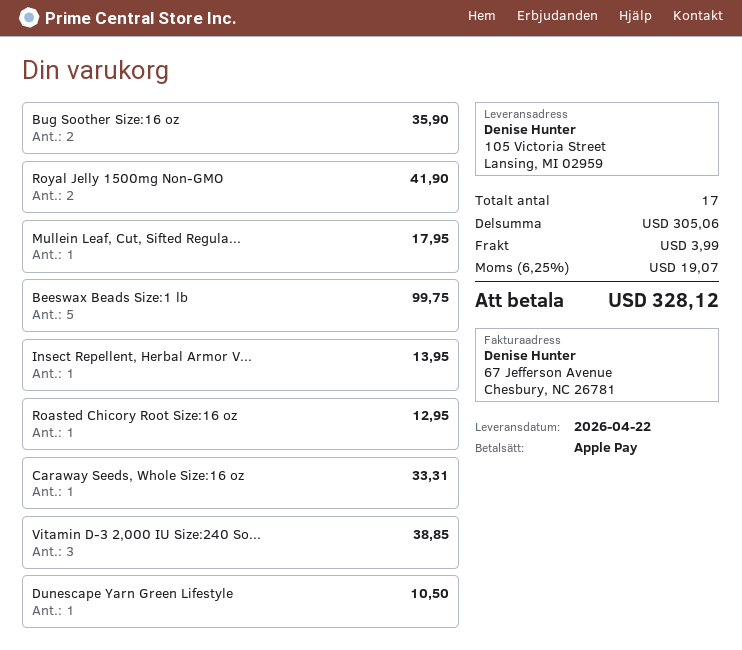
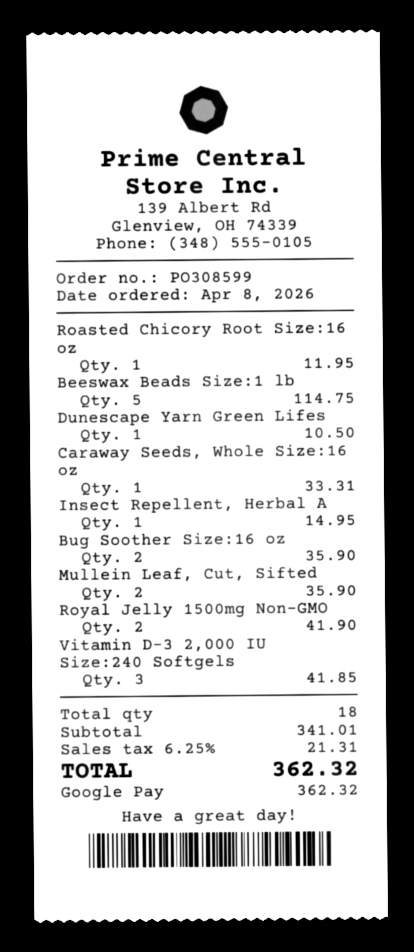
payment method: Apple Pay -> Google Pay
Mullein Leaf, Cut, Sifted Regula...: 1 for 17.95 -> 2 for 35.90
Beeswax Beads Size:1 lb: 5 for 99.75 -> 5 for 114.75
Insect Repellent, Herbal Armor V...: 1 for 13.95 -> 1 for 14.95
Roasted Chicory Root Size:16 oz: 1 for 12.95 -> 1 for 11.95
Vitamin D-3 2,000 IU Size:240 So...: 3 for 38.85 -> 3 for 41.85
total quantity: 17 -> 18
subtotal: 305.06 -> 341.01
shipping: 3.99 -> none
tax: 6.25% = 19.07 -> 6.25% = 21.31
total: 328.12 -> 362.32

